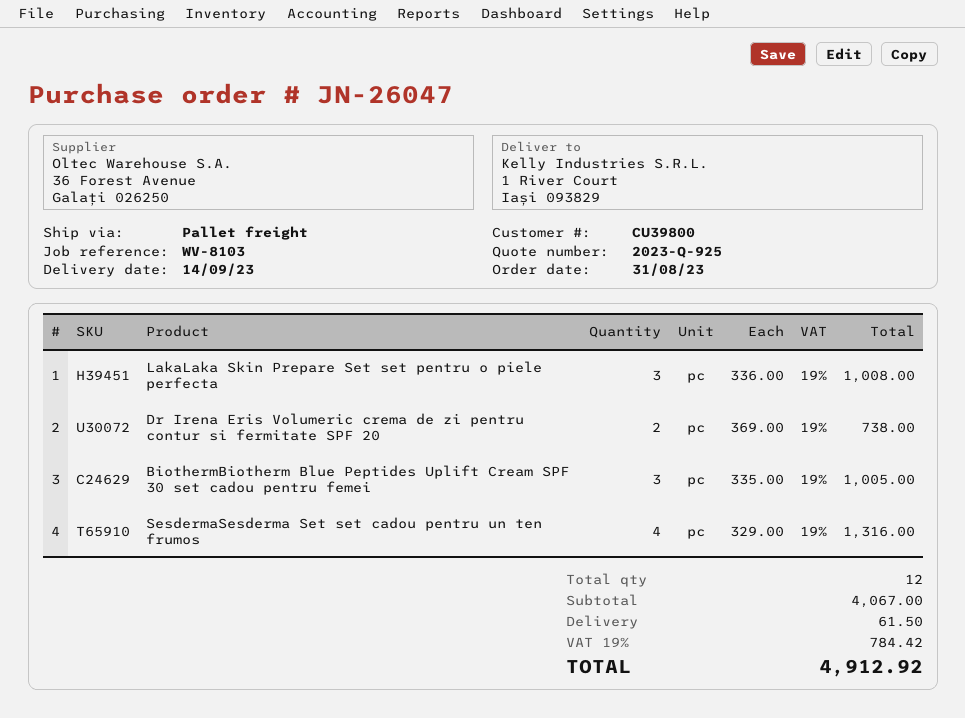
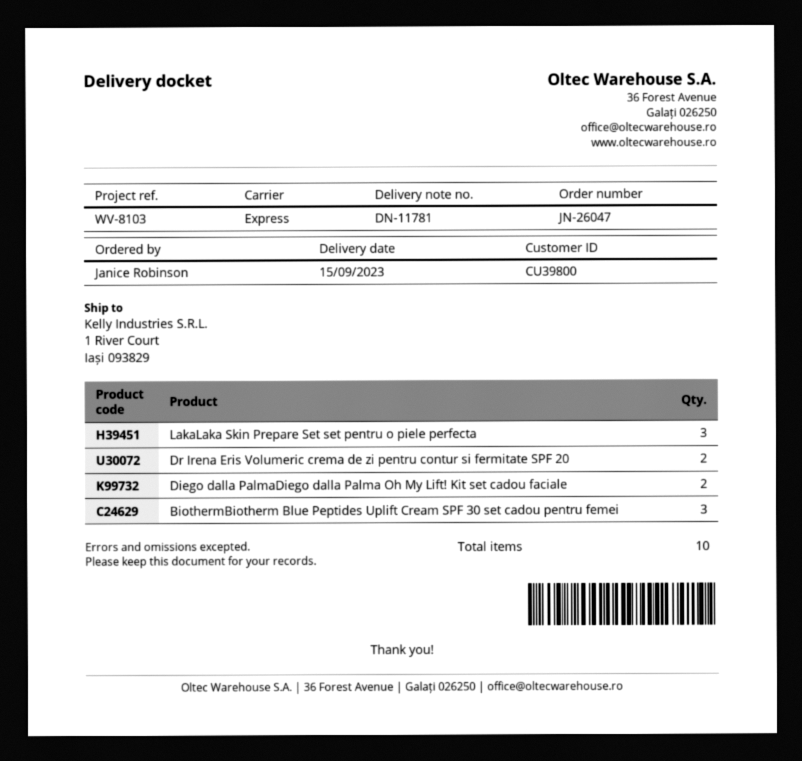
delivery date: 2023-09-14 -> 2023-09-15
shipping method: pallet freight -> express
SesdermaSesderma Set set cadou pentru un ten frumos: 4 -> none
Diego dalla PalmaDiego dalla Palma Oh My Lift! Kit set cadou faciale: none -> 2
total quantity: 12 -> 10

